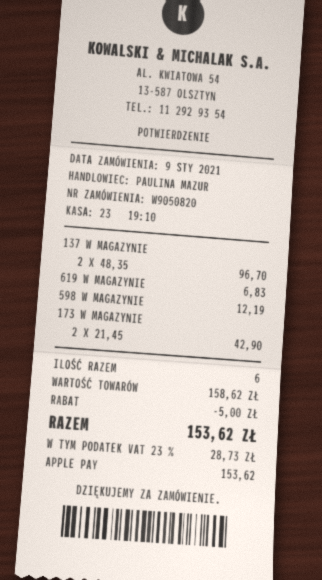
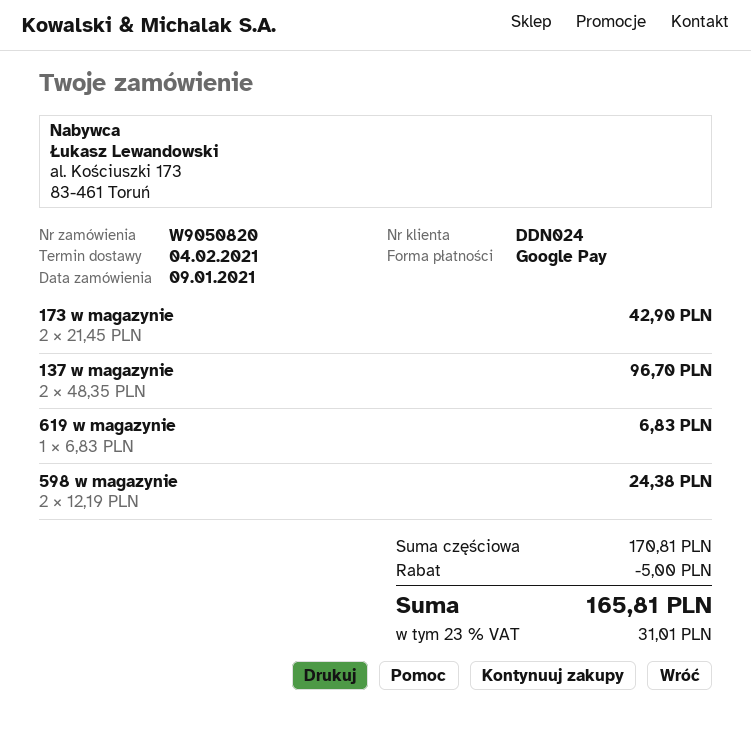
payment method: Apple Pay -> Google Pay
598 W MAGAZYNIE: 1 x 12.19 = 12.19 -> 2 x 12.19 = 24.38
subtotal: 158.62 -> 170.81
tax: 23% = 28.73 -> 23% = 31.01
total: 153.62 -> 165.81

